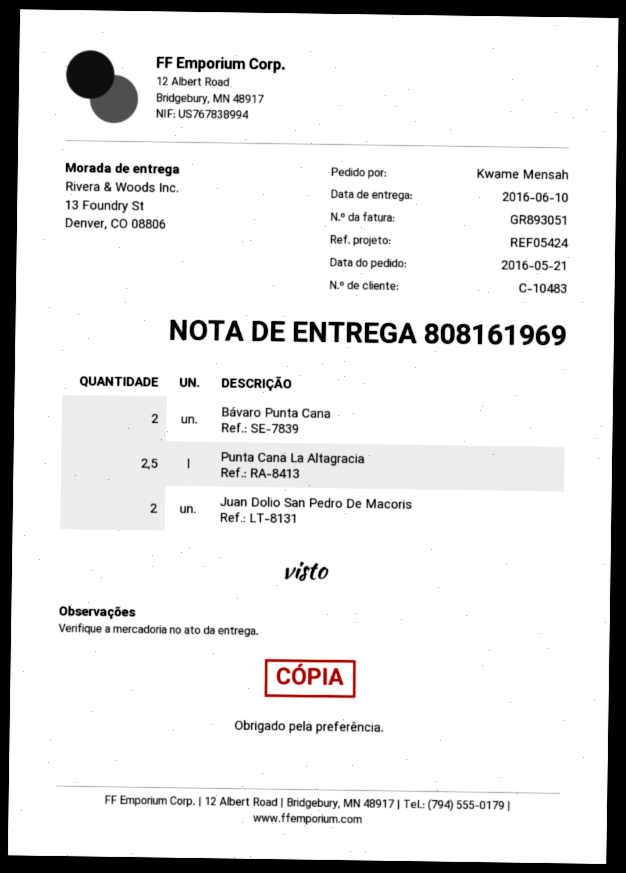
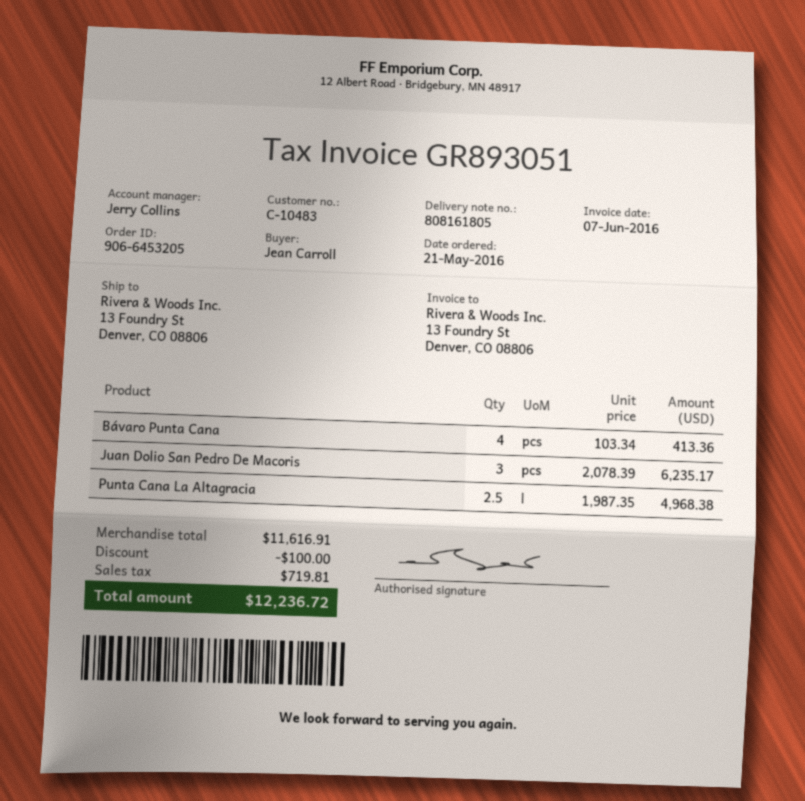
delivery note number: 808161969 -> 808161805
ordered by: Kwame Mensah -> Jean Carroll
Bávaro Punta Cana: 2 -> 4
Juan Dolio San Pedro De Macoris: 2 -> 3

